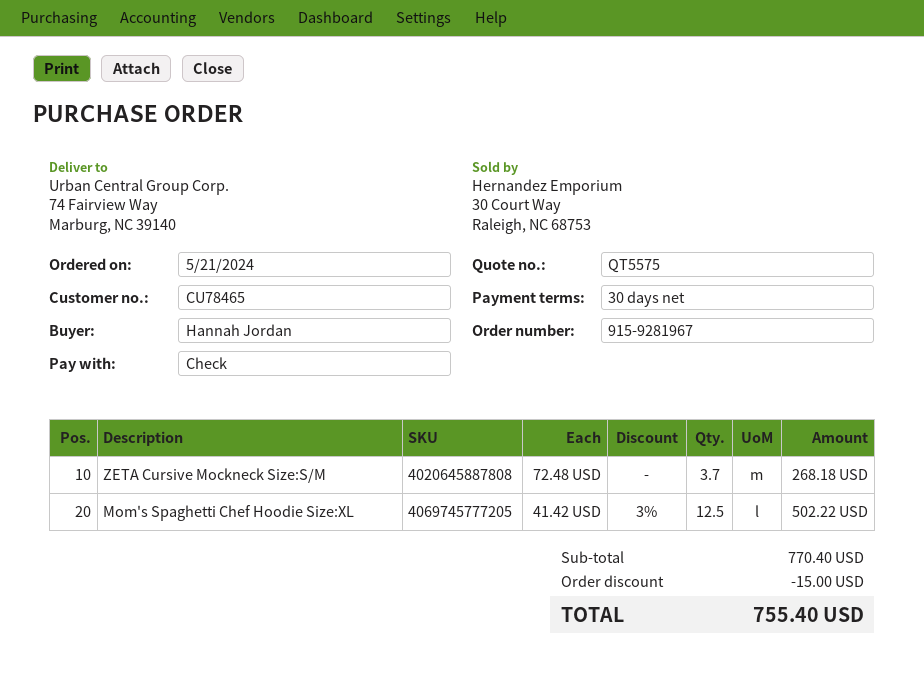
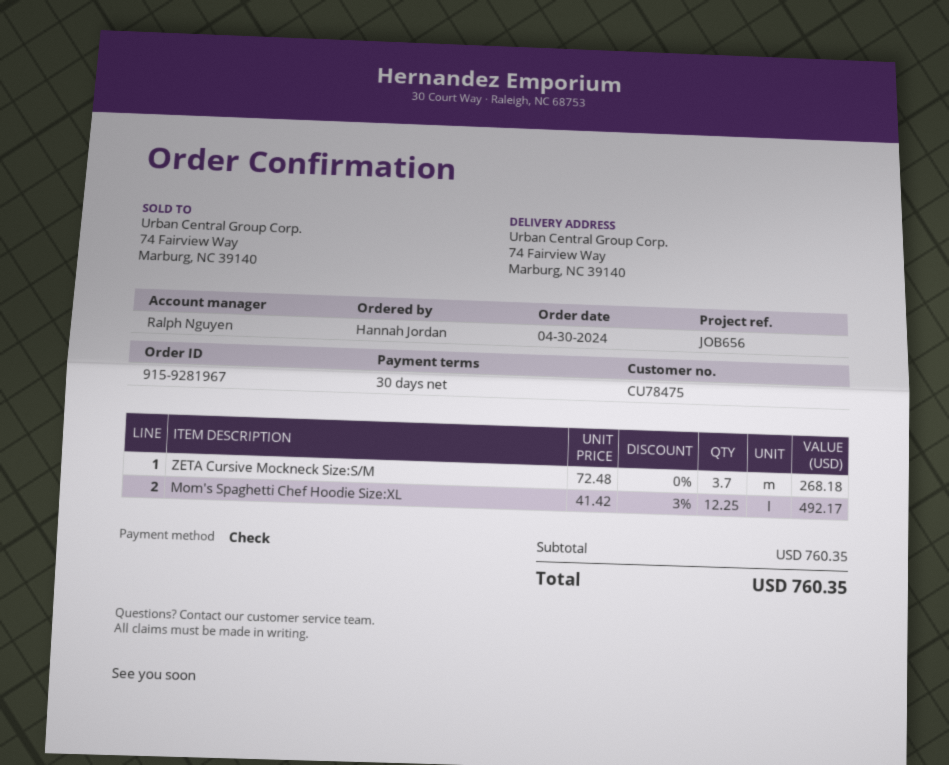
order date: 2024-05-21 -> 2024-04-30
customer number: CU78465 -> CU78475
Mom's Spaghetti Chef Hoodie Size:XL: 12.5 x 41.42 - 3% = 502.22 -> 12.25 x 41.42 - 3% = 492.17
subtotal: 770.40 -> 760.35
discount: 15.00 -> none
total: 755.40 -> 760.35

